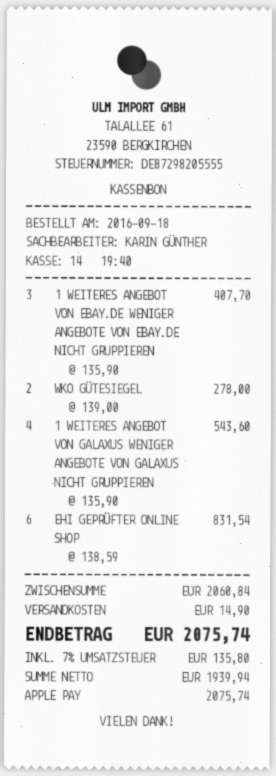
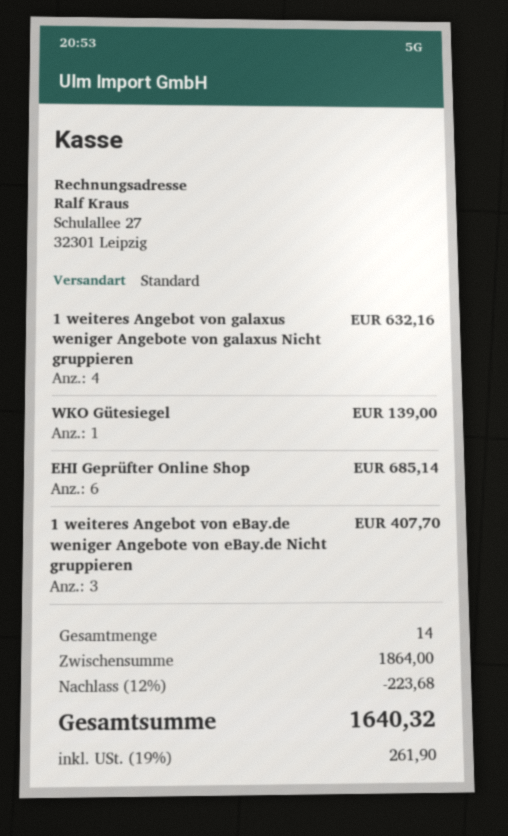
WKO GÜTESIEGEL: 2 for 278.00 -> 1 for 139.00
1 WEITERES ANGEBOT VON GALAXUS WENIGER ANGEBOTE VON GALAXUS NICHT GRUPPIEREN: 4 for 543.60 -> 4 for 632.16
EHI GEPRÜFTER ONLINE SHOP: 6 for 831.54 -> 6 for 685.14
subtotal: 2060.84 -> 1864.00
discount: none -> 12% = 223.68
shipping: 14.90 -> none
tax: 7% = 135.80 -> 19% = 261.90
total: 2075.74 -> 1640.32

